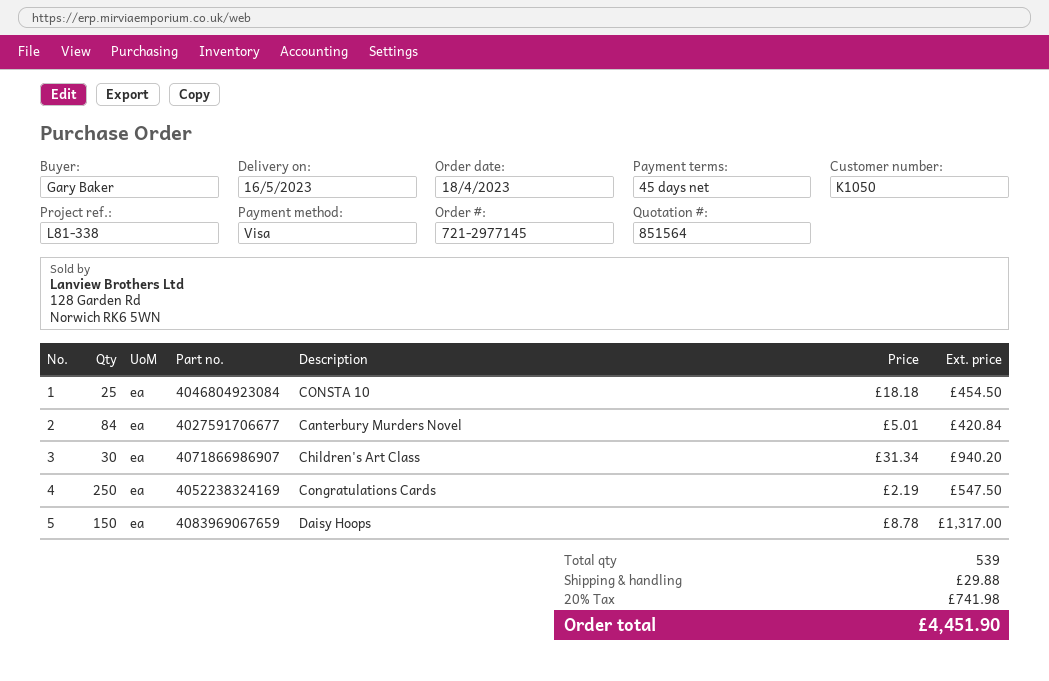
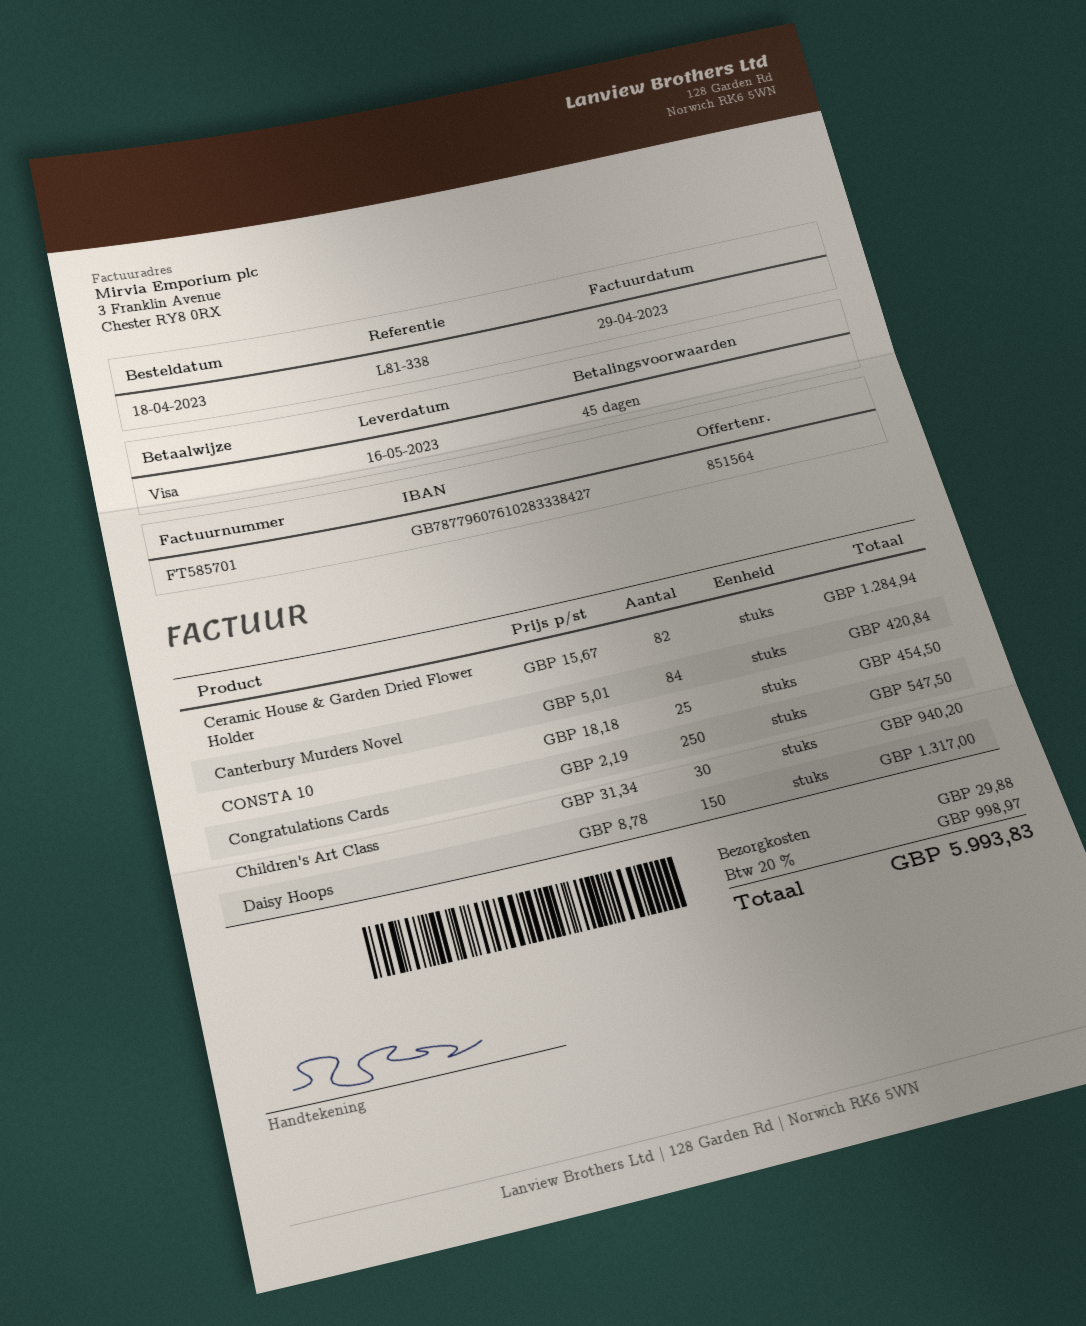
Ceramic House & Garden Dried Flower Holder: none -> 82 x 15.67 = 1284.94
tax: 20% = 741.98 -> 20% = 998.97
total: 4451.90 -> 5993.83

